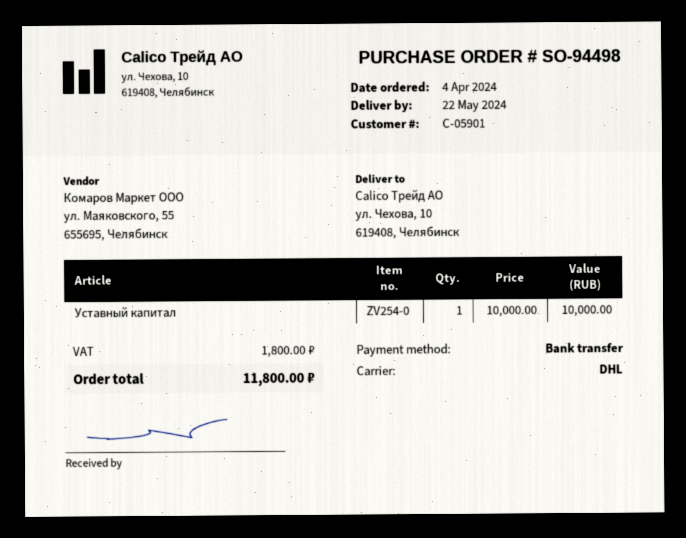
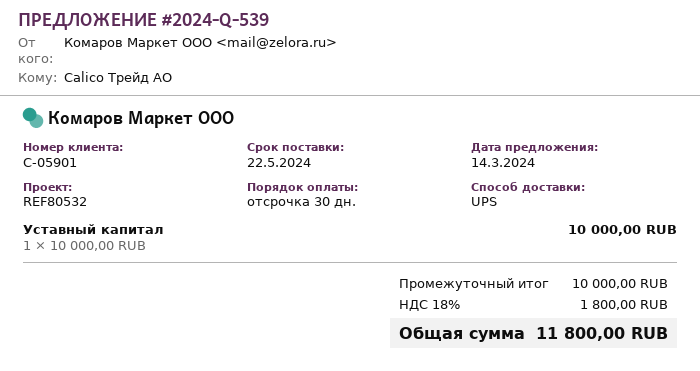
shipping method: DHL -> UPS

